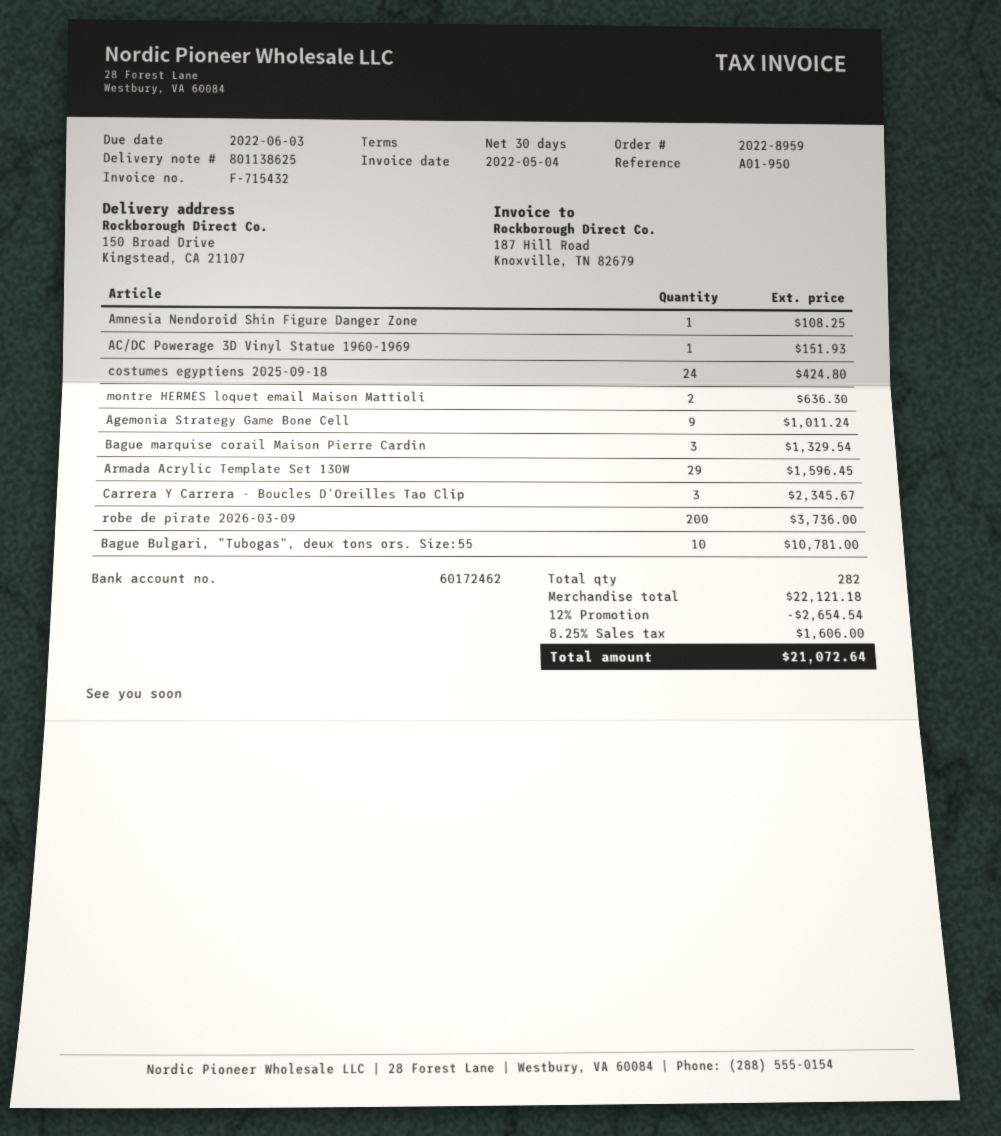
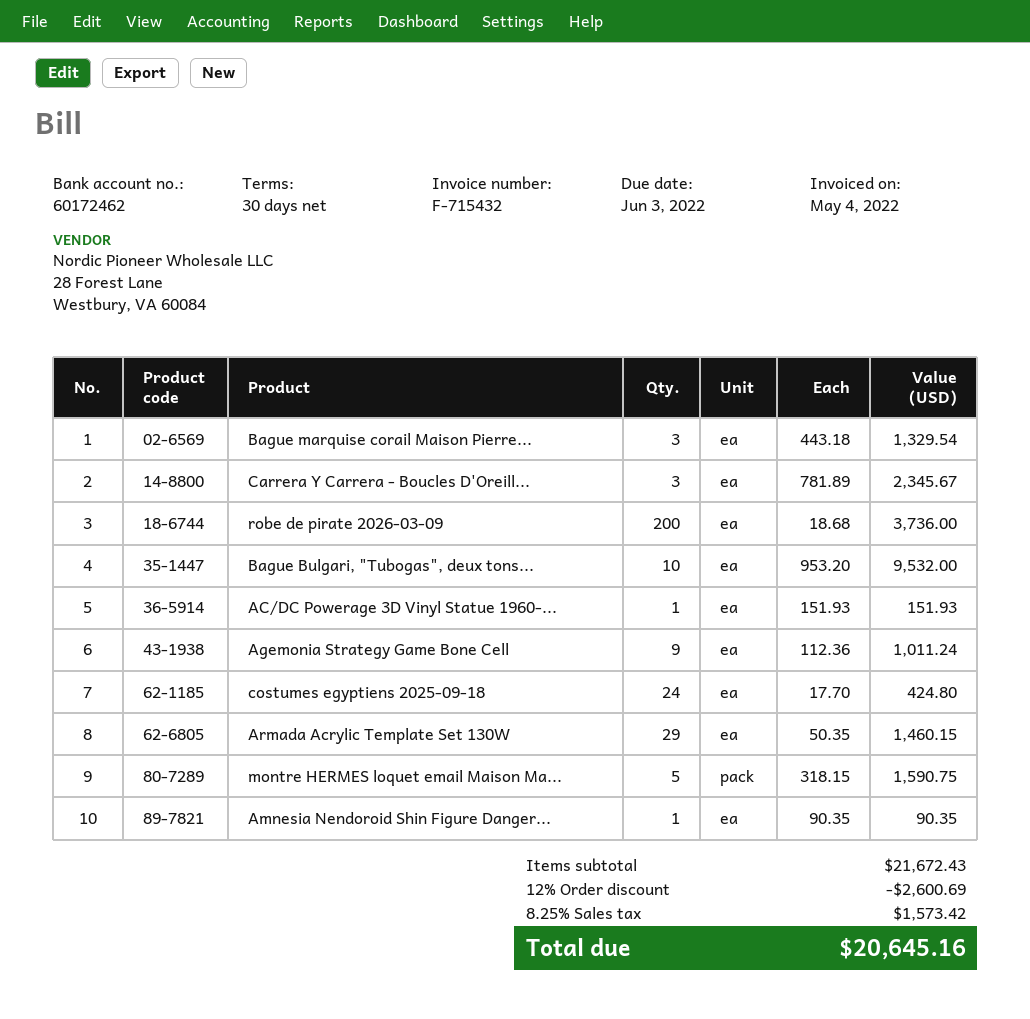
Amnesia Nendoroid Shin Figure Danger Zone: 1 for 108.25 -> 1 for 90.35
montre HERMES loquet email Maison Mattioli: 2 for 636.30 -> 5 for 1590.75
Armada Acrylic Template Set 130W: 29 for 1596.45 -> 29 for 1460.15
Bague Bulgari, "Tubogas", deux tons ors. Size:55: 10 for 10781.00 -> 10 for 9532.00
subtotal: 22121.18 -> 21672.43
discount: 12% = 2654.54 -> 12% = 2600.69
tax: 8.25% = 1606.00 -> 8.25% = 1573.42
total: 21072.64 -> 20645.16

